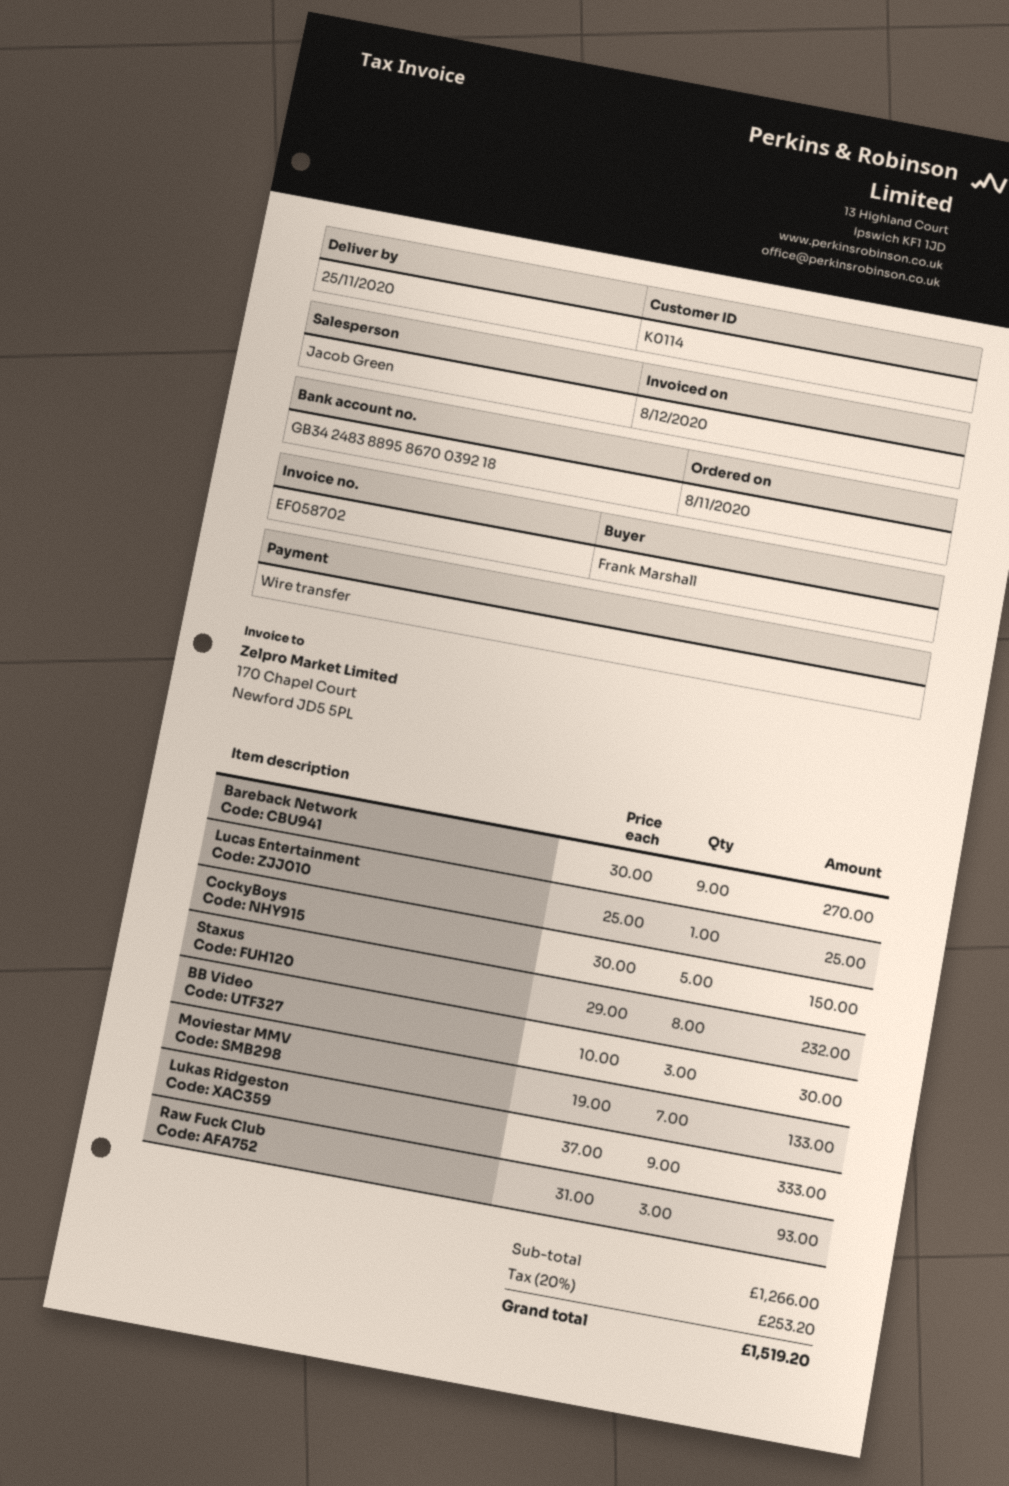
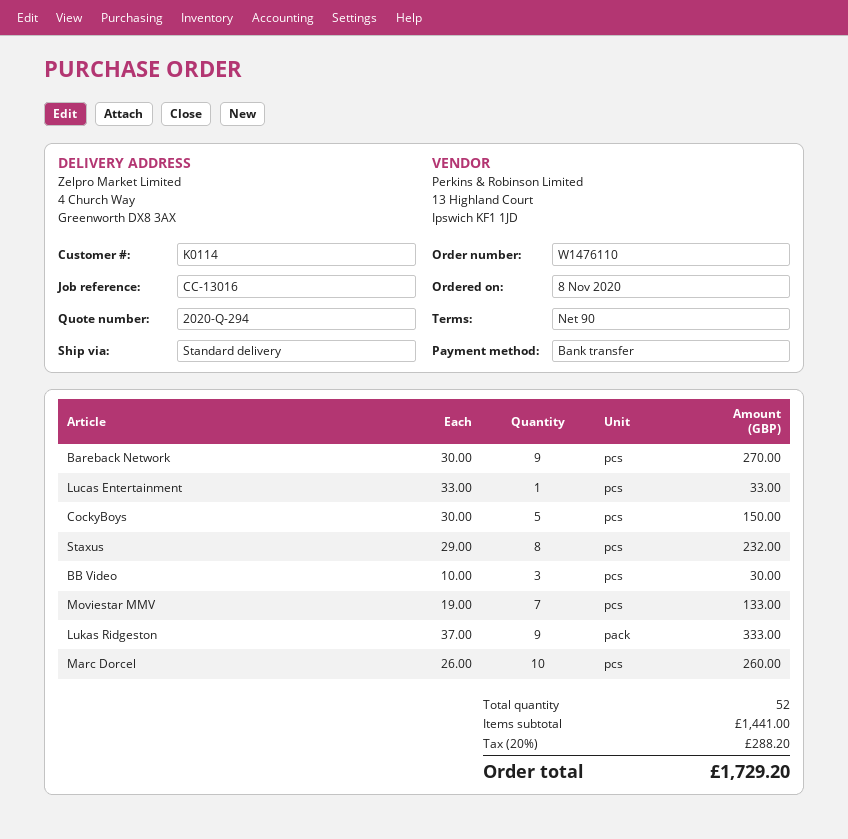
Lucas Entertainment: 1 x 25.00 = 25.00 -> 1 x 33.00 = 33.00
Raw Fuck Club: 3 x 31.00 = 93.00 -> none
Marc Dorcel: none -> 10 x 26.00 = 260.00
subtotal: 1266.00 -> 1441.00
tax: 20% = 253.20 -> 20% = 288.20
total: 1519.20 -> 1729.20

